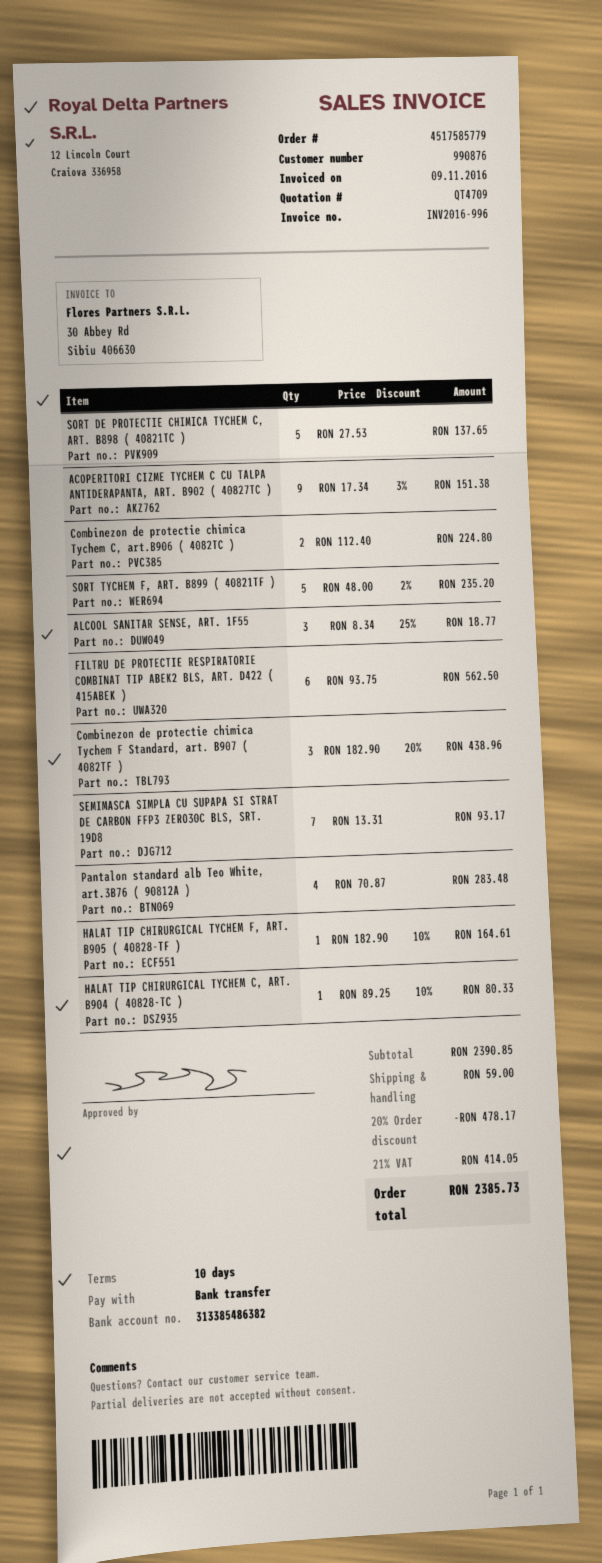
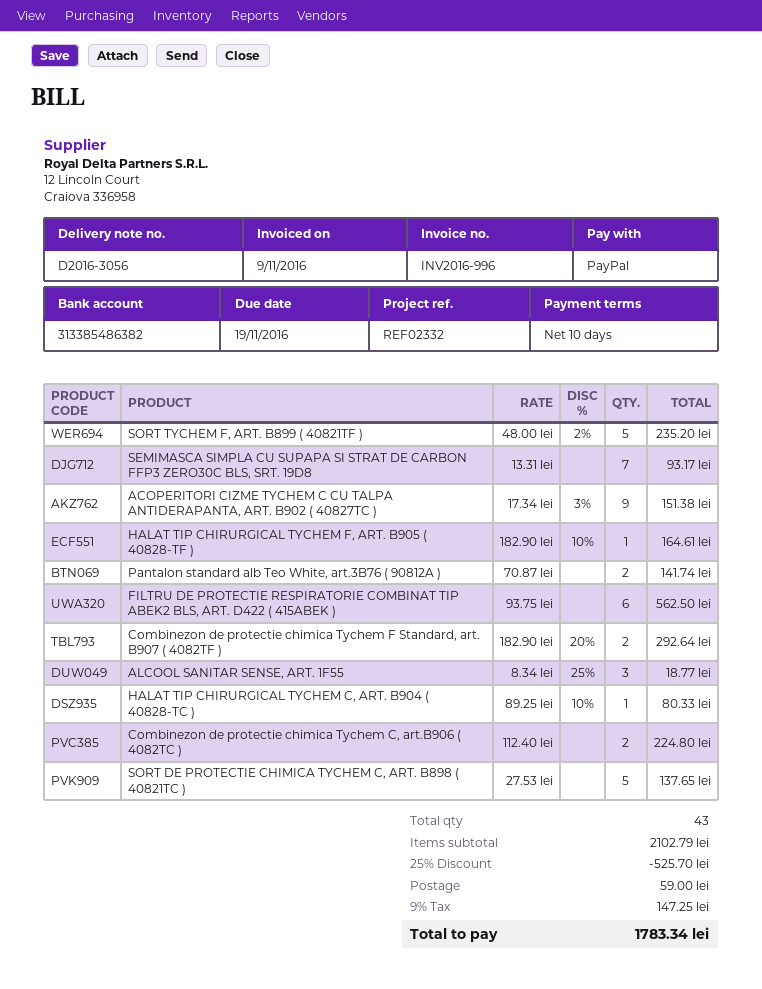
payment method: bank transfer -> PayPal
Combinezon de protectie chimica Tychem F Standard, art. B907 ( 4082TF ): 3 x 182.90 - 20% = 438.96 -> 2 x 182.90 - 20% = 292.64
Pantalon standard alb Teo White, art.3B76 ( 90812A ): 4 x 70.87 = 283.48 -> 2 x 70.87 = 141.74
subtotal: 2390.85 -> 2102.79
discount: 20% = 478.17 -> 25% = 525.70
tax: 21% = 414.05 -> 9% = 147.25
total: 2385.73 -> 1783.34

